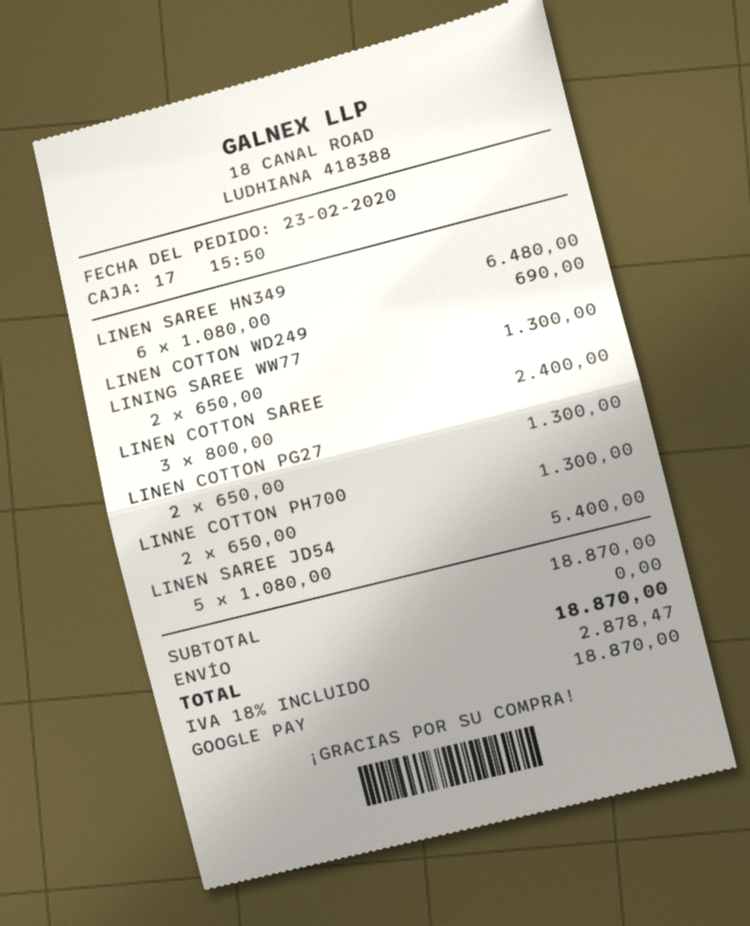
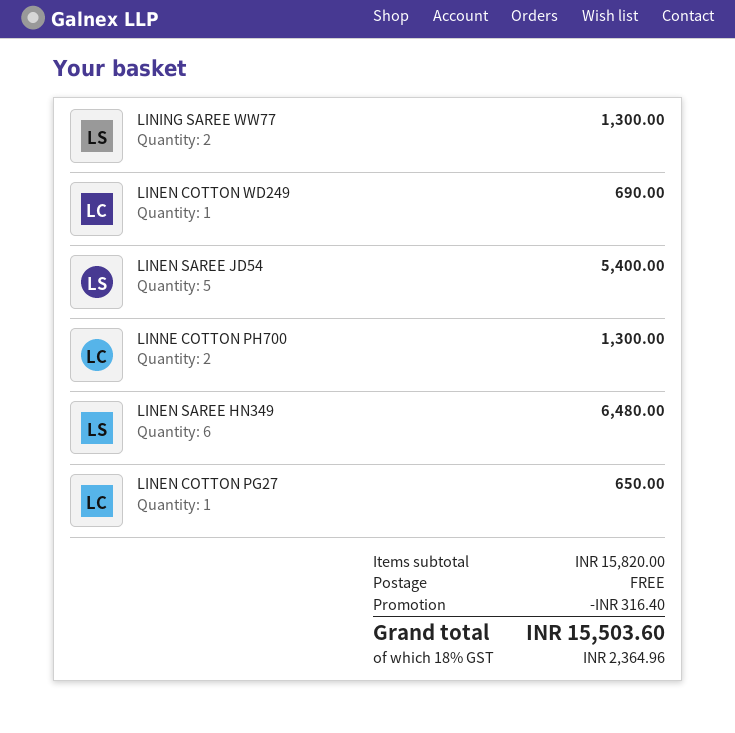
LINEN COTTON SAREE: 3 for 2400.00 -> none
LINEN COTTON PG27: 2 for 1300.00 -> 1 for 650.00
subtotal: 18870.00 -> 15820.00
discount: none -> 316.40
tax: 18% = 2878.47 -> 18% = 2364.96
total: 18870.00 -> 15503.60

